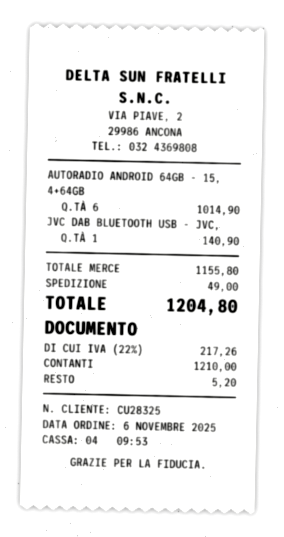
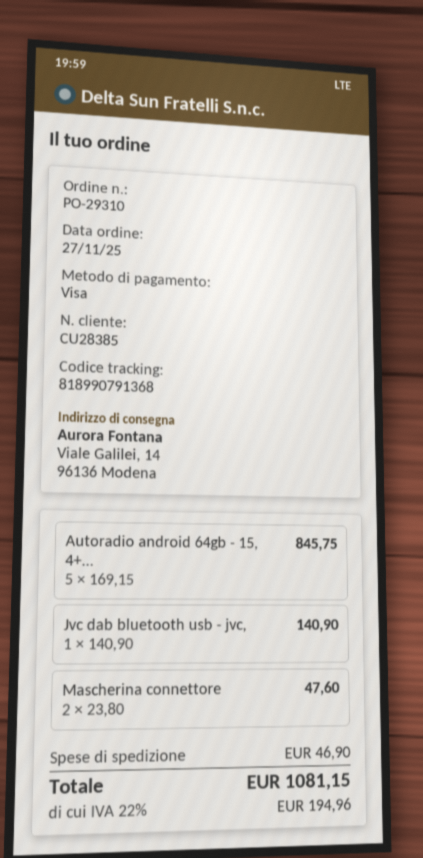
order date: 2025-11-06 -> 2025-11-27
customer number: CU28325 -> CU28385
payment method: cash -> Visa
AUTORADIO ANDROID 64GB - 15, 4+64GB: 6 for 1014.90 -> 5 for 845.75
Mascherina connettore: none -> 2 for 47.60
shipping: 49.00 -> 46.90
tax: 22% = 217.26 -> 22% = 194.96
total: 1204.80 -> 1081.15

